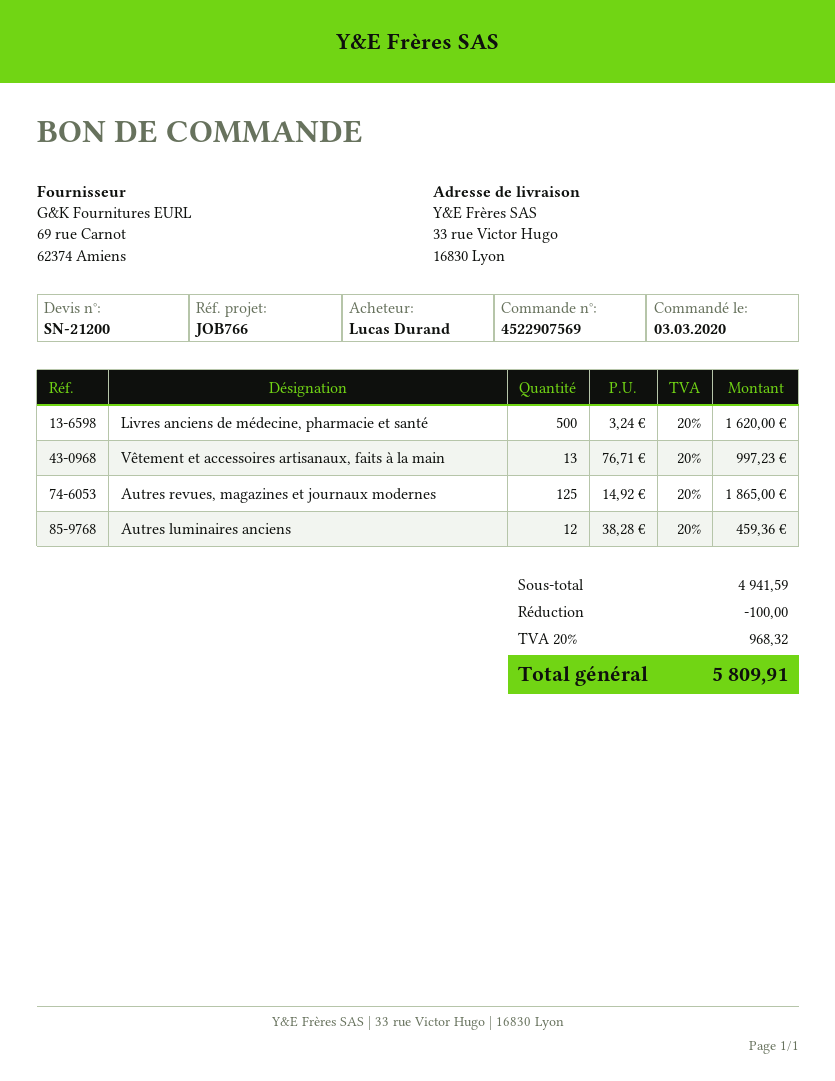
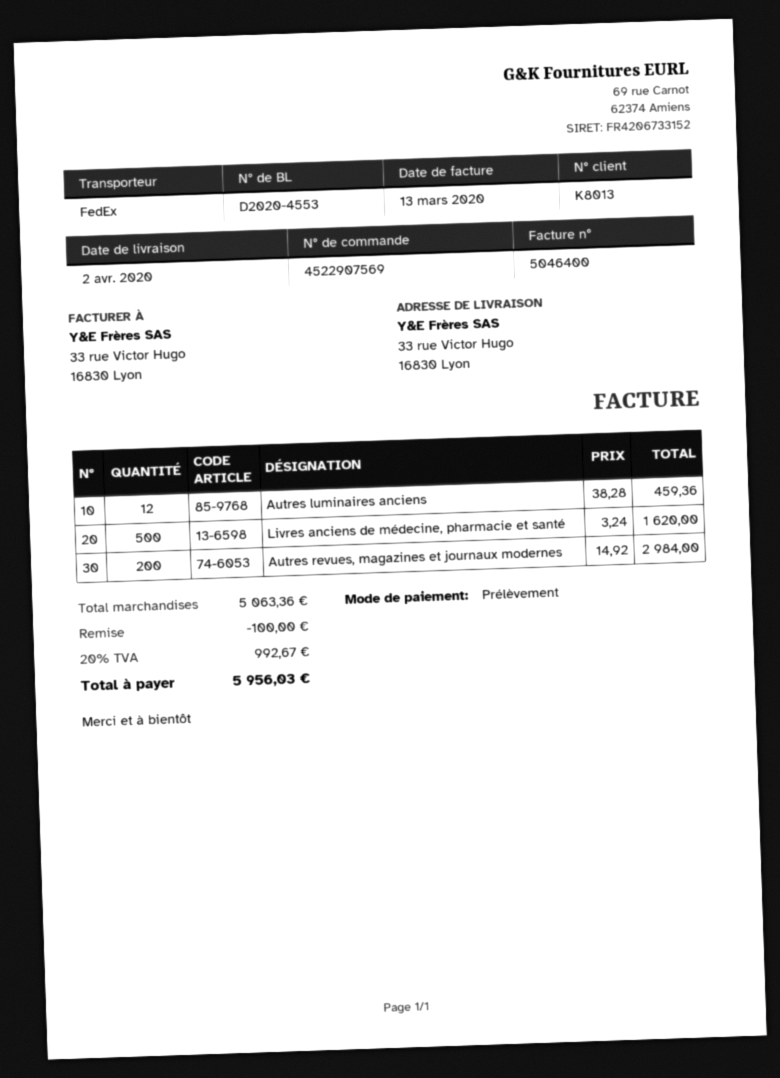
Vêtement et accessoires artisanaux, faits à la main: 13 x 76.71 = 997.23 -> none
Autres revues, magazines et journaux modernes: 125 x 14.92 = 1865.00 -> 200 x 14.92 = 2984.00
subtotal: 4941.59 -> 5063.36
tax: 20% = 968.32 -> 20% = 992.67
total: 5809.91 -> 5956.03

